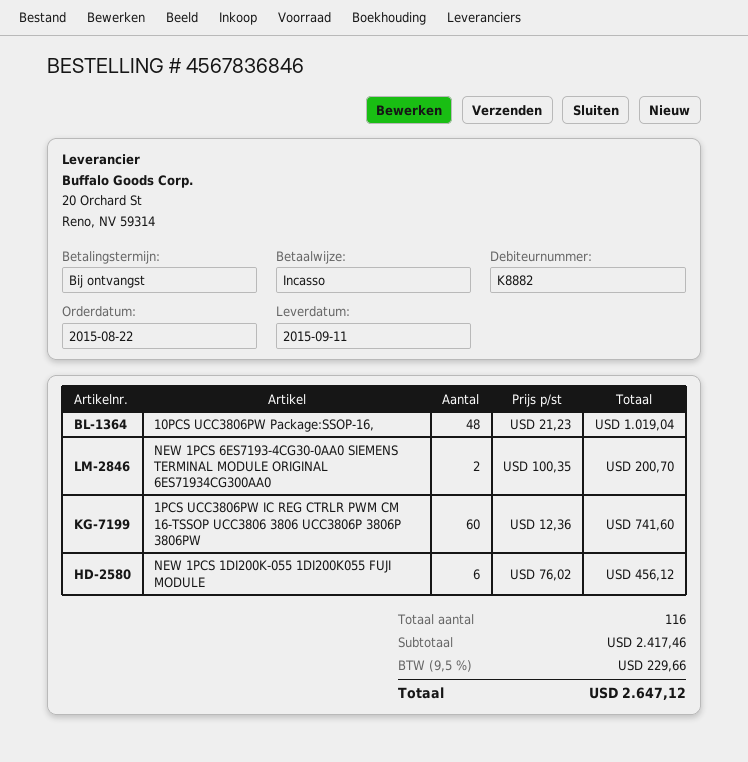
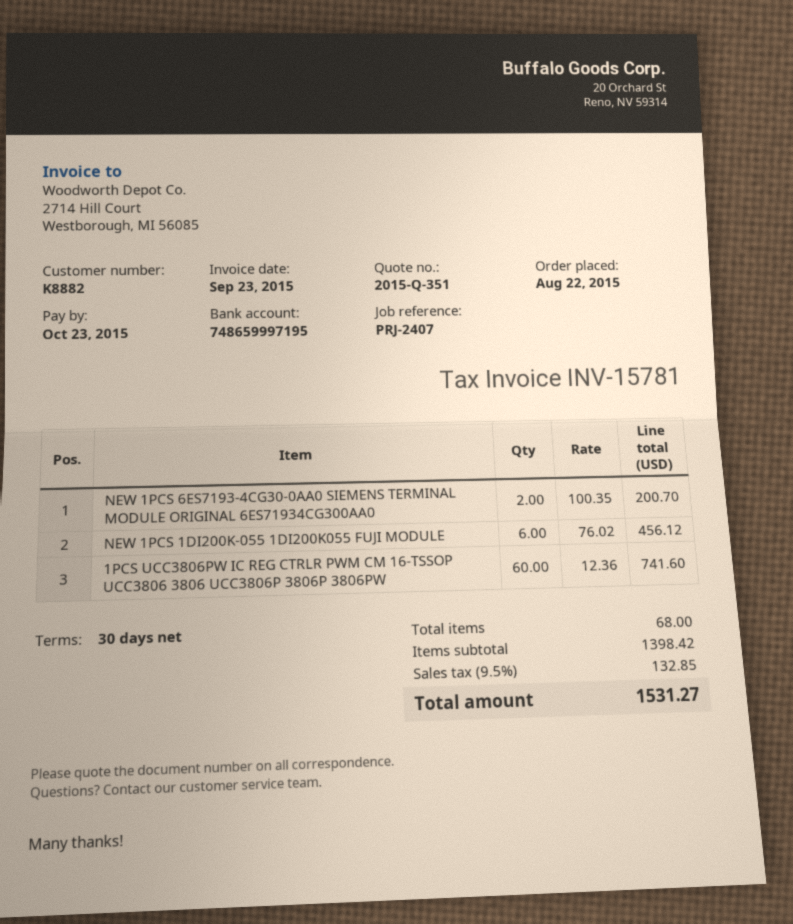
payment terms: on receipt -> 30 days
10PCS UCC3806PW Package:SSOP-16,: 48 x 21.23 = 1019.04 -> none
total quantity: 116 -> 68
subtotal: 2417.46 -> 1398.42
tax: 9.5% = 229.66 -> 9.5% = 132.85
total: 2647.12 -> 1531.27

